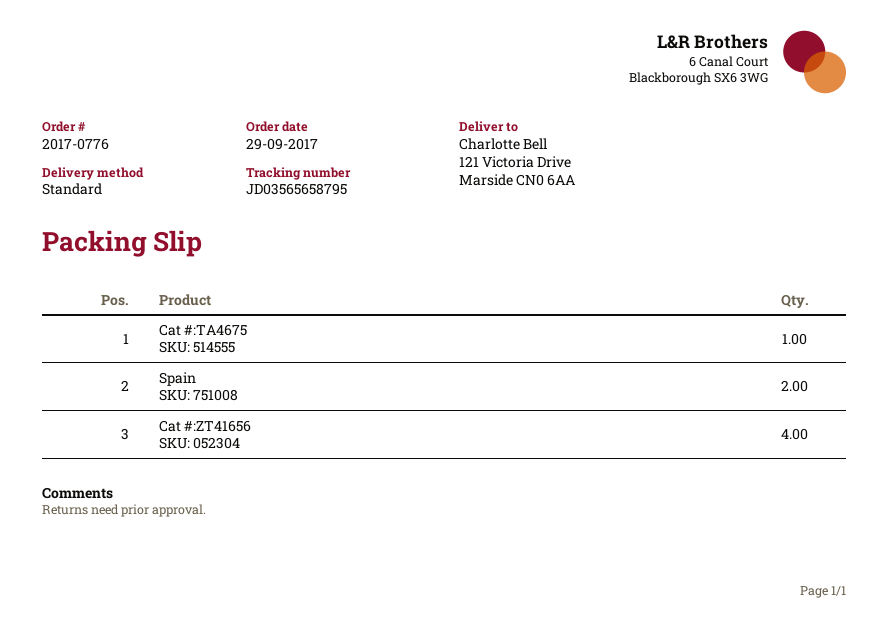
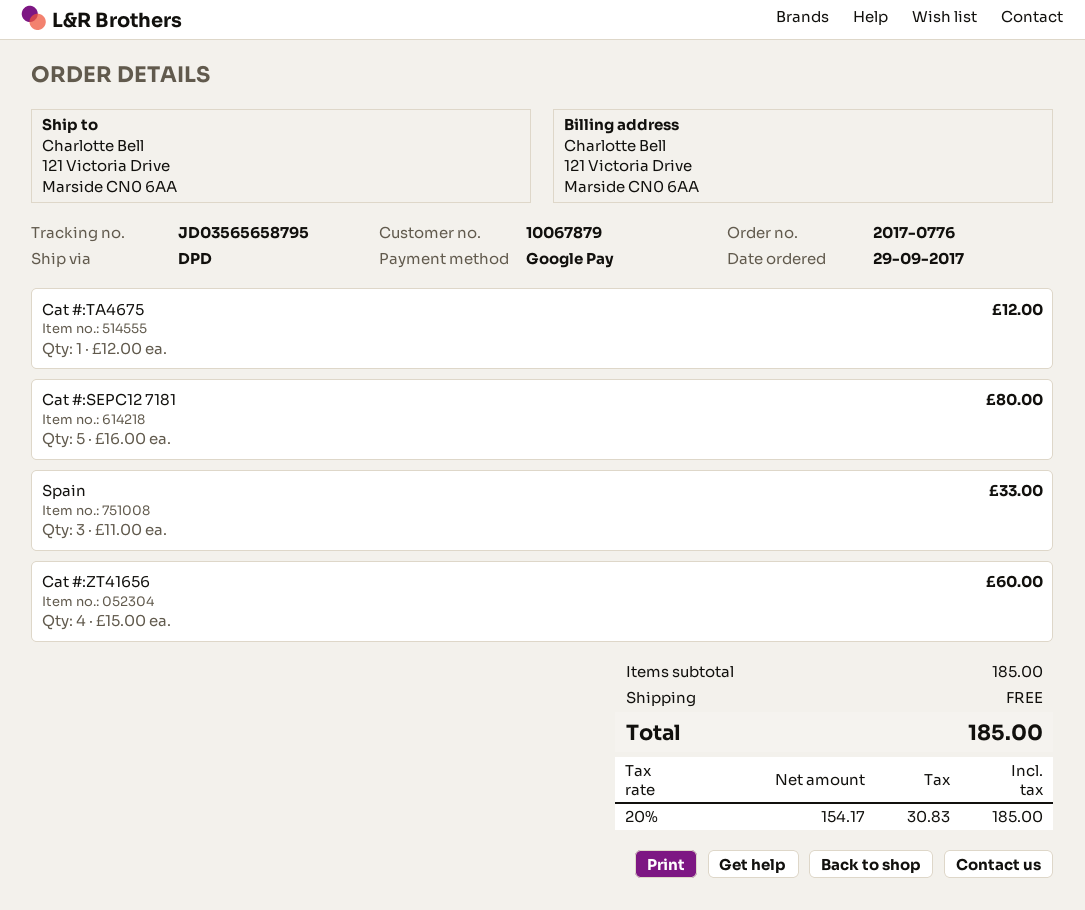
shipping method: standard -> DPD
Spain: 2 -> 3
Cat #:SEPC12 7181: none -> 5

